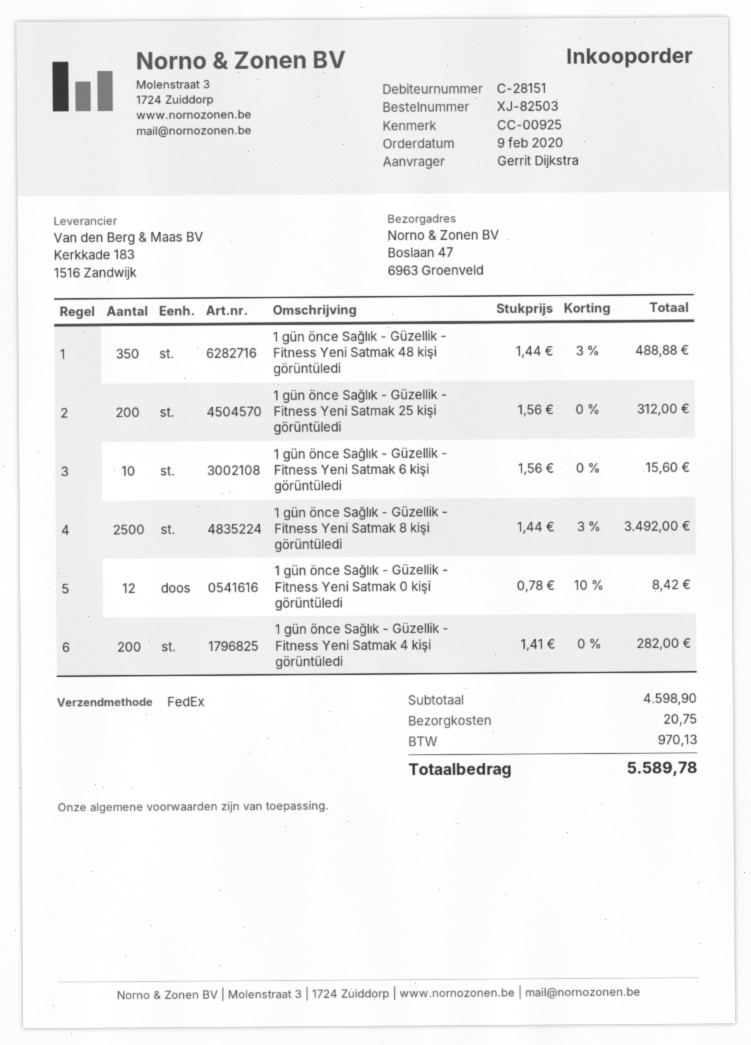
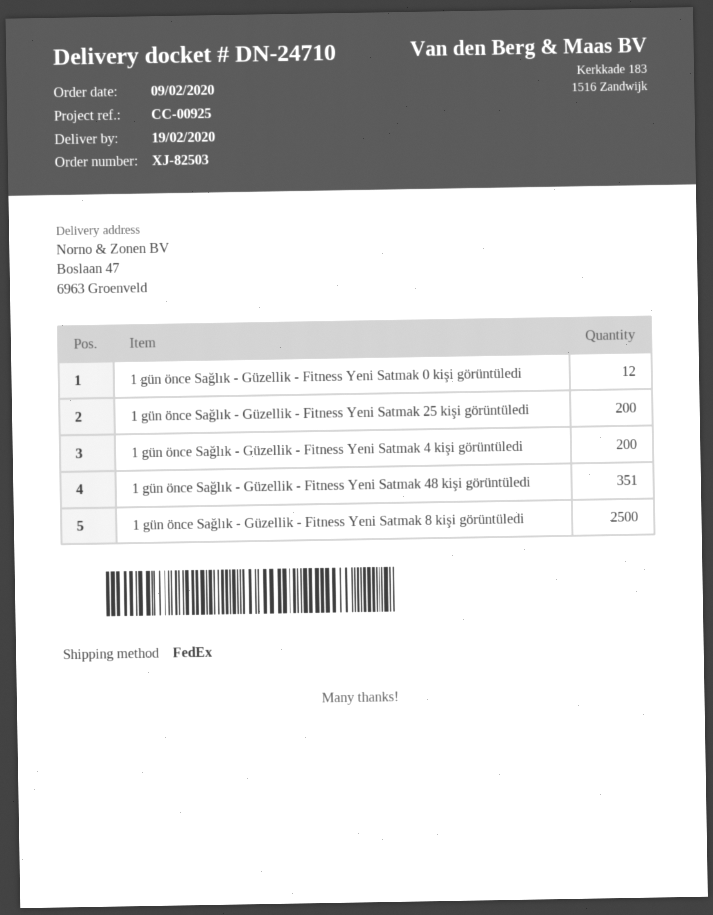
1 gün önce Sağlık - Güzellik - Fitness Yeni Satmak 48 kişi görüntüledi: 350 -> 351
1 gün önce Sağlık - Güzellik - Fitness Yeni Satmak 6 kişi görüntüledi: 10 -> none

